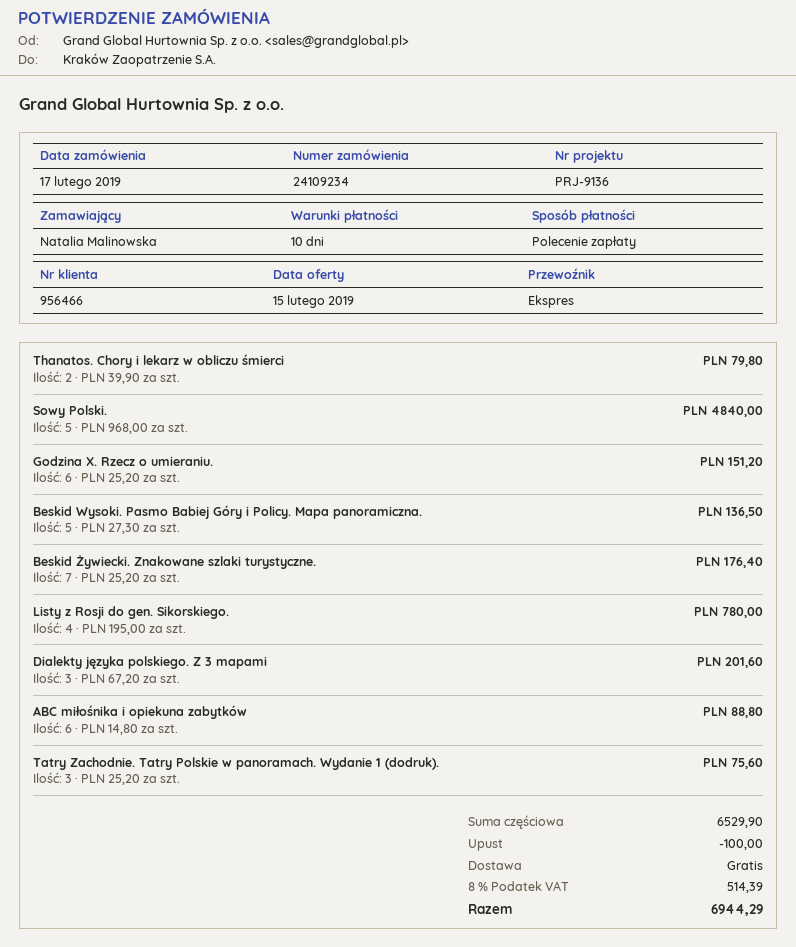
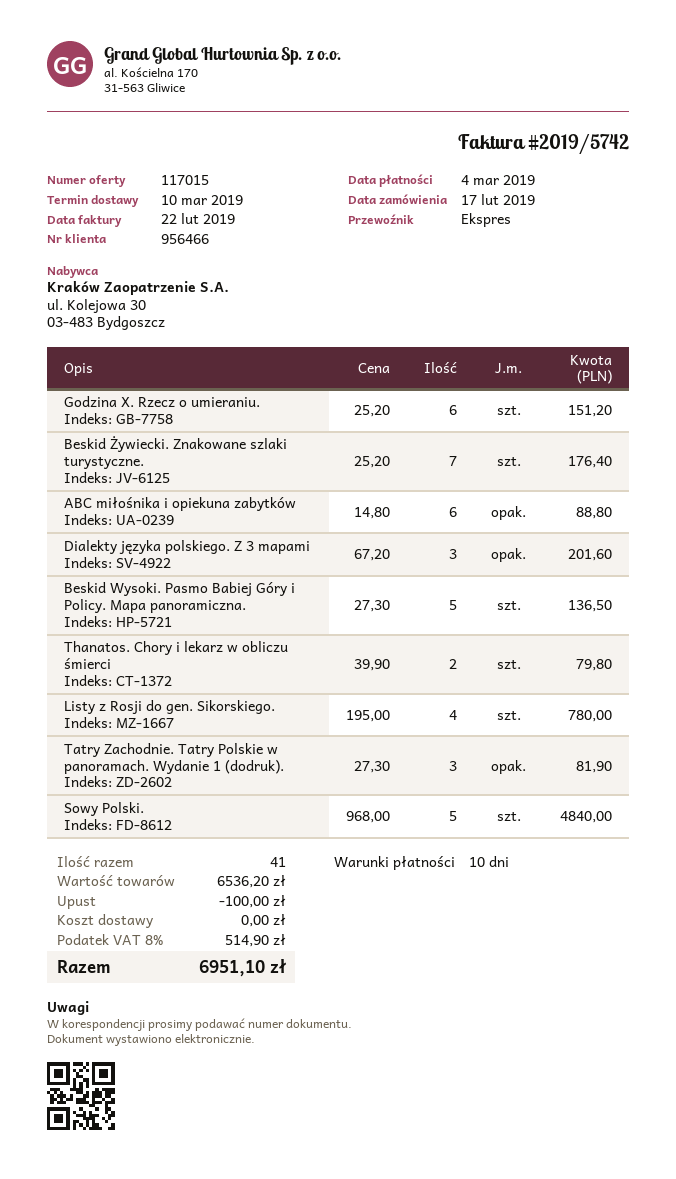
Tatry Zachodnie. Tatry Polskie w panoramach. Wydanie 1 (dodruk).: 3 x 25.20 = 75.60 -> 3 x 27.30 = 81.90
subtotal: 6529.90 -> 6536.20
tax: 8% = 514.39 -> 8% = 514.90
total: 6944.29 -> 6951.10

